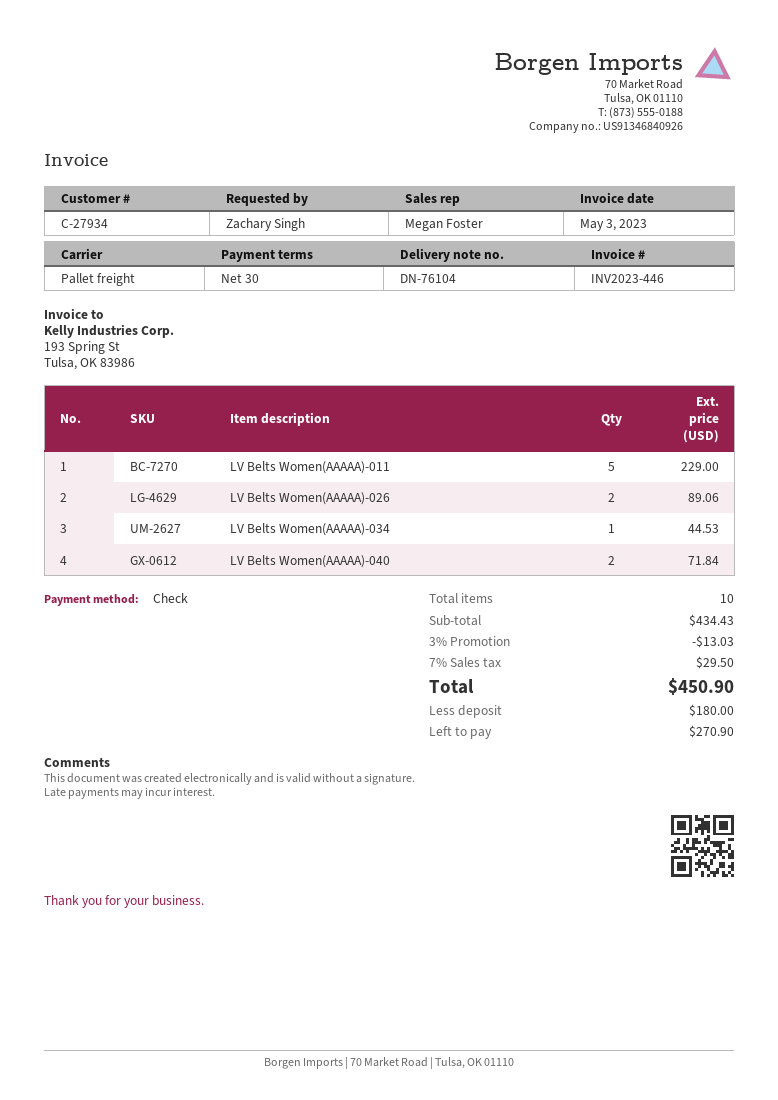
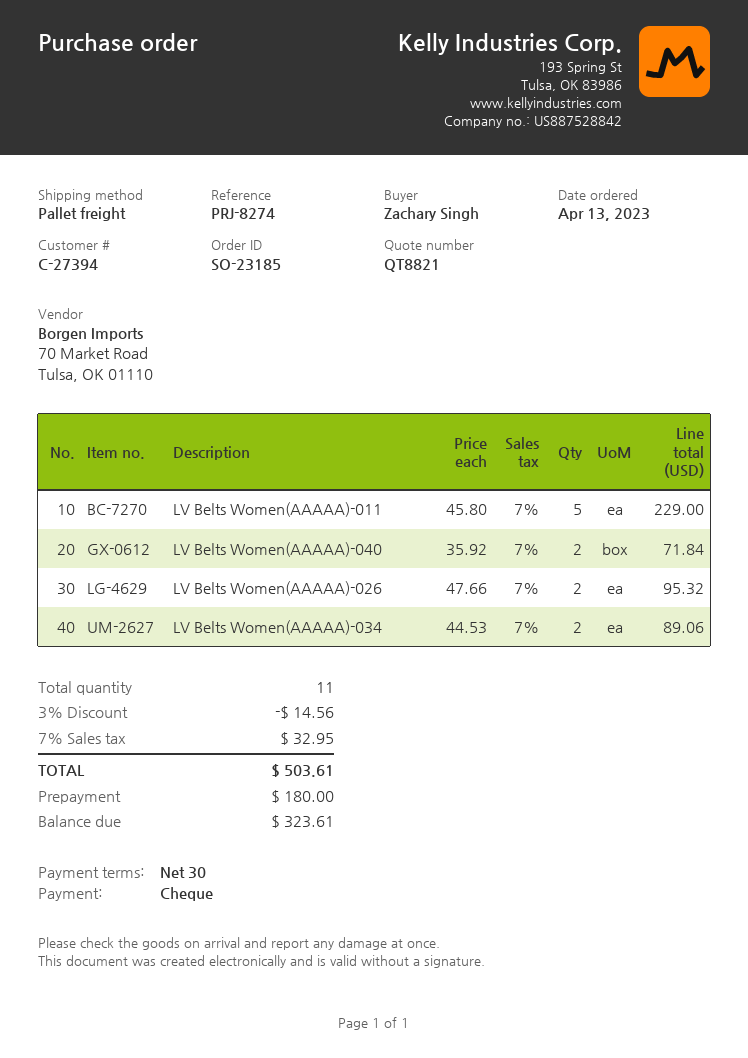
customer number: C-27934 -> C-27394
LV Belts Women(AAAAA)-026: 2 for 89.06 -> 2 for 95.32
LV Belts Women(AAAAA)-034: 1 for 44.53 -> 2 for 89.06
total quantity: 10 -> 11
discount: 3% = 13.03 -> 3% = 14.56
tax: 7% = 29.50 -> 7% = 32.95
total: 450.90 -> 503.61
balance: 270.90 -> 323.61

